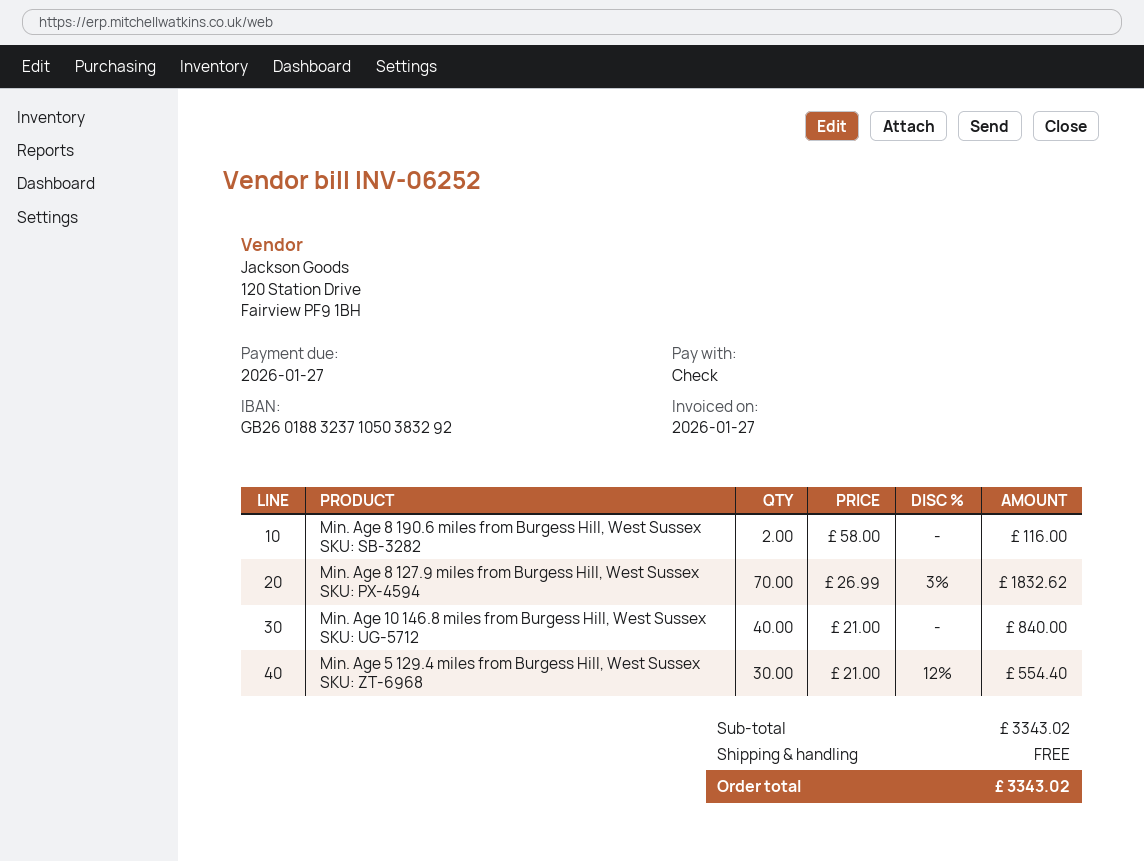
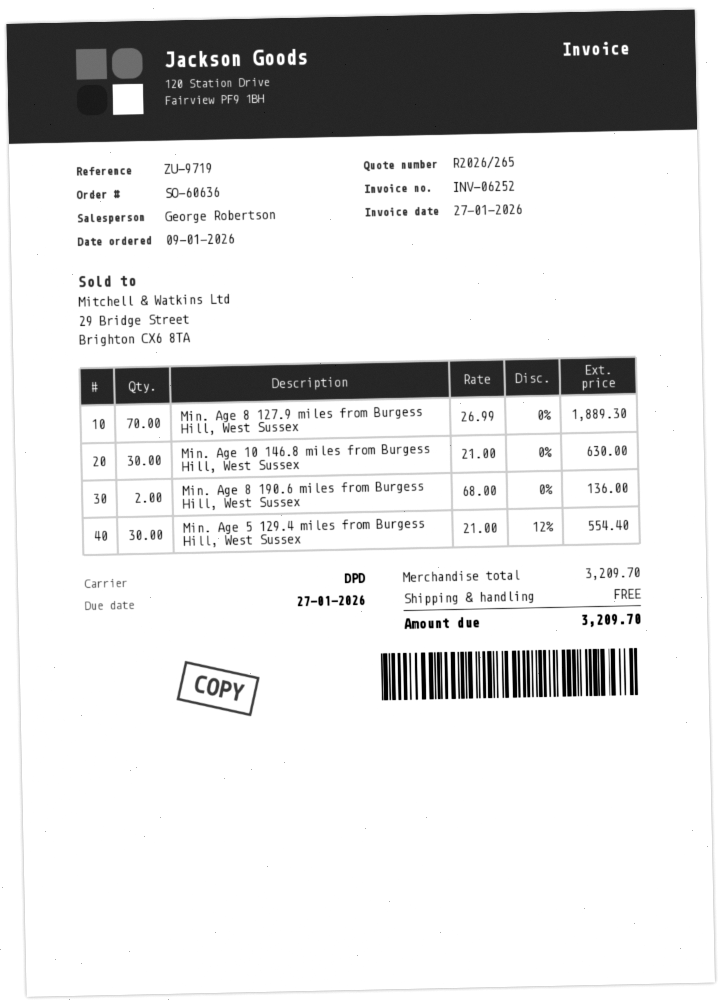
Min. Age 8 190.6 miles from Burgess Hill, West Sussex: 2 x 58.00 = 116.00 -> 2 x 68.00 = 136.00
Min. Age 8 127.9 miles from Burgess Hill, West Sussex: 70 x 26.99 - 3% = 1832.62 -> 70 x 26.99 = 1889.30
Min. Age 10 146.8 miles from Burgess Hill, West Sussex: 40 x 21.00 = 840.00 -> 30 x 21.00 = 630.00
subtotal: 3343.02 -> 3209.70
total: 3343.02 -> 3209.70

